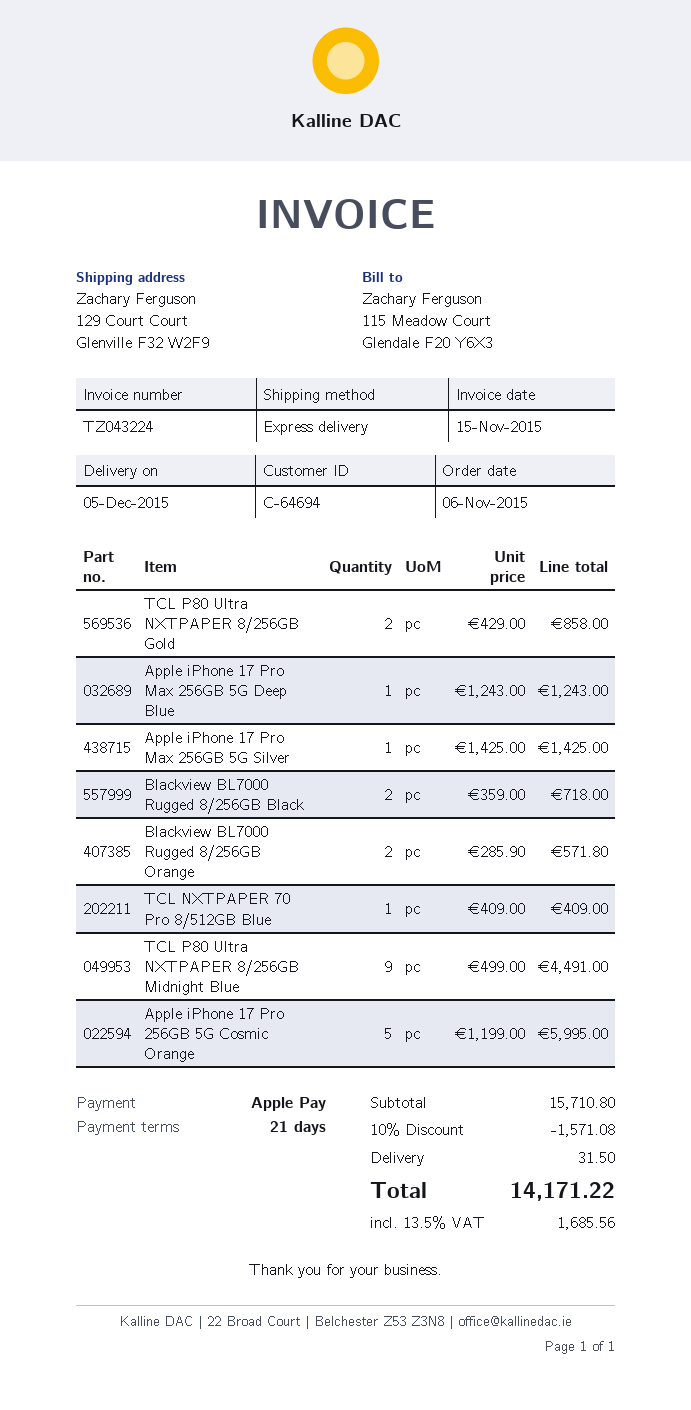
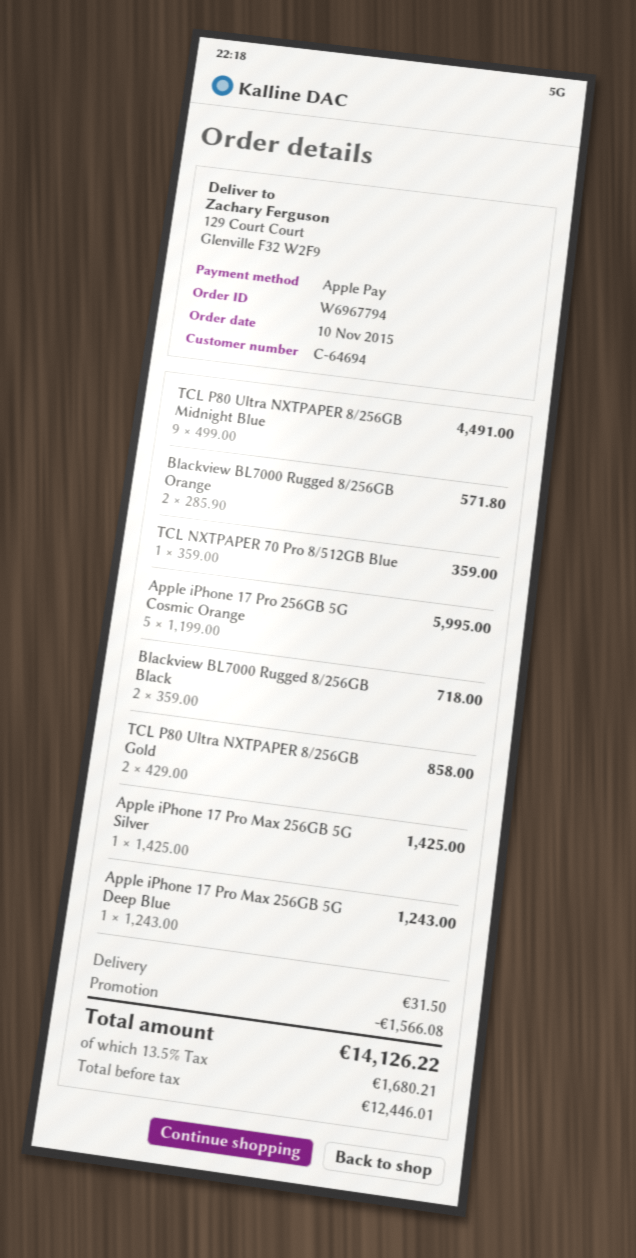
order date: 2015-11-06 -> 2015-11-10
TCL NXTPAPER 70 Pro 8/512GB Blue: 1 x 409.00 = 409.00 -> 1 x 359.00 = 359.00
discount: 1571.08 -> 1566.08
tax: 13.5% = 1685.56 -> 13.5% = 1680.21
total: 14171.22 -> 14126.22

